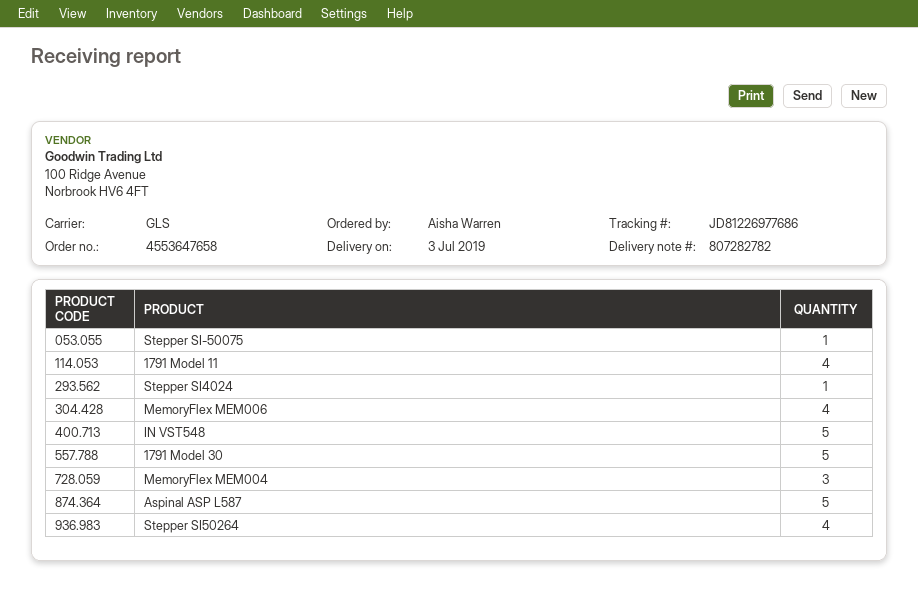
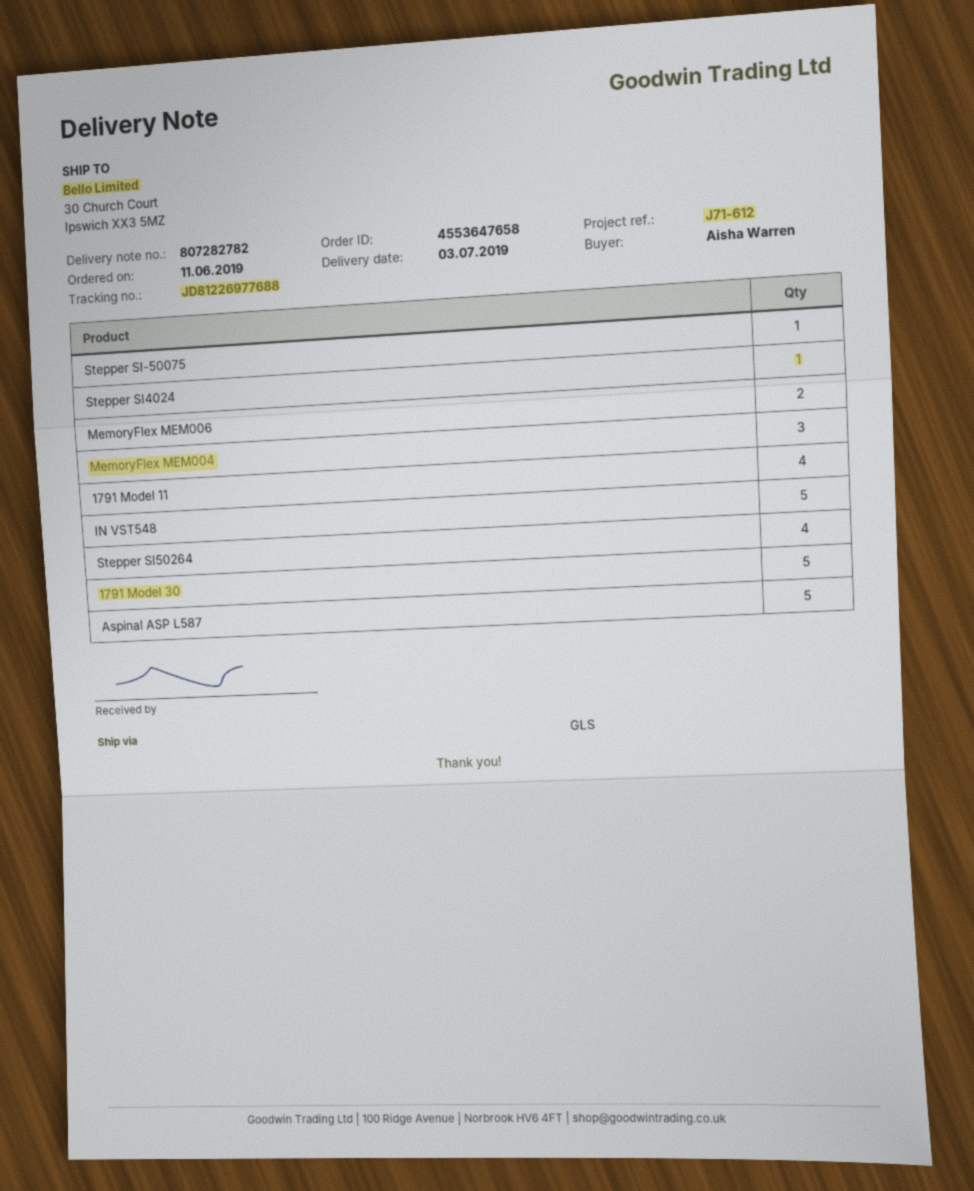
tracking number: JD81226977686 -> JD81226977688
MemoryFlex MEM006: 4 -> 2

